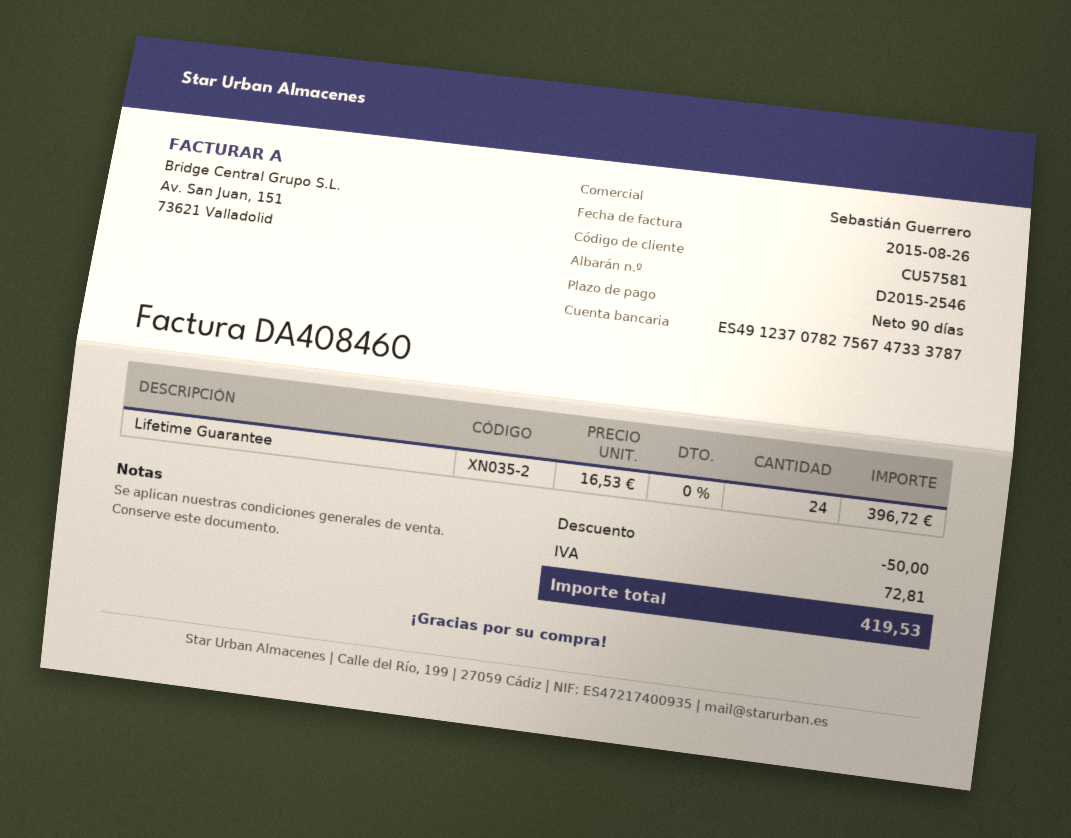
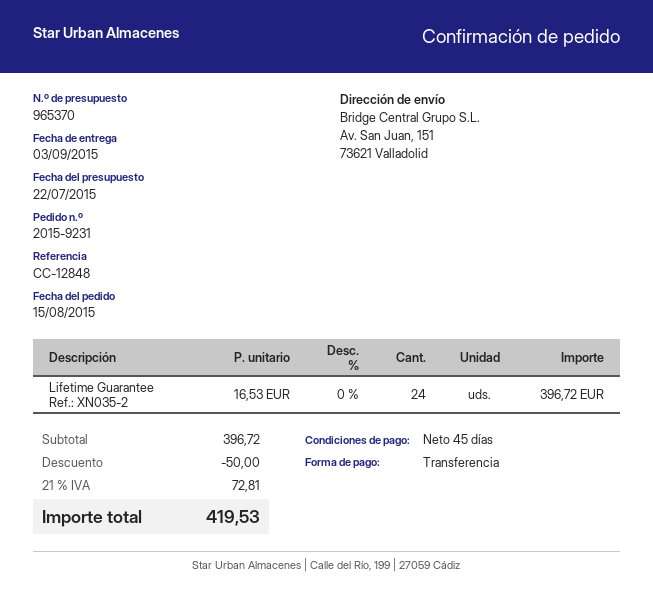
payment terms: 90 days -> 45 days

